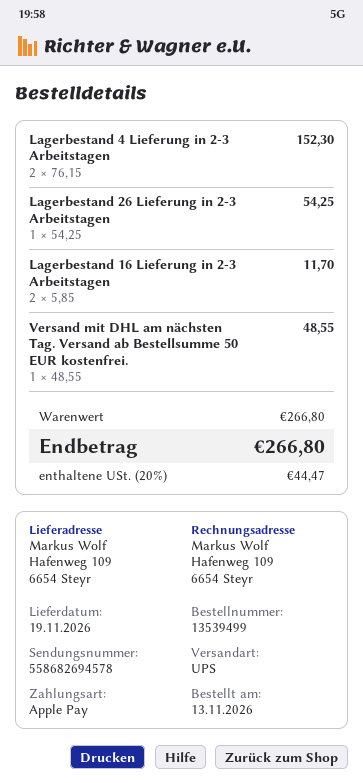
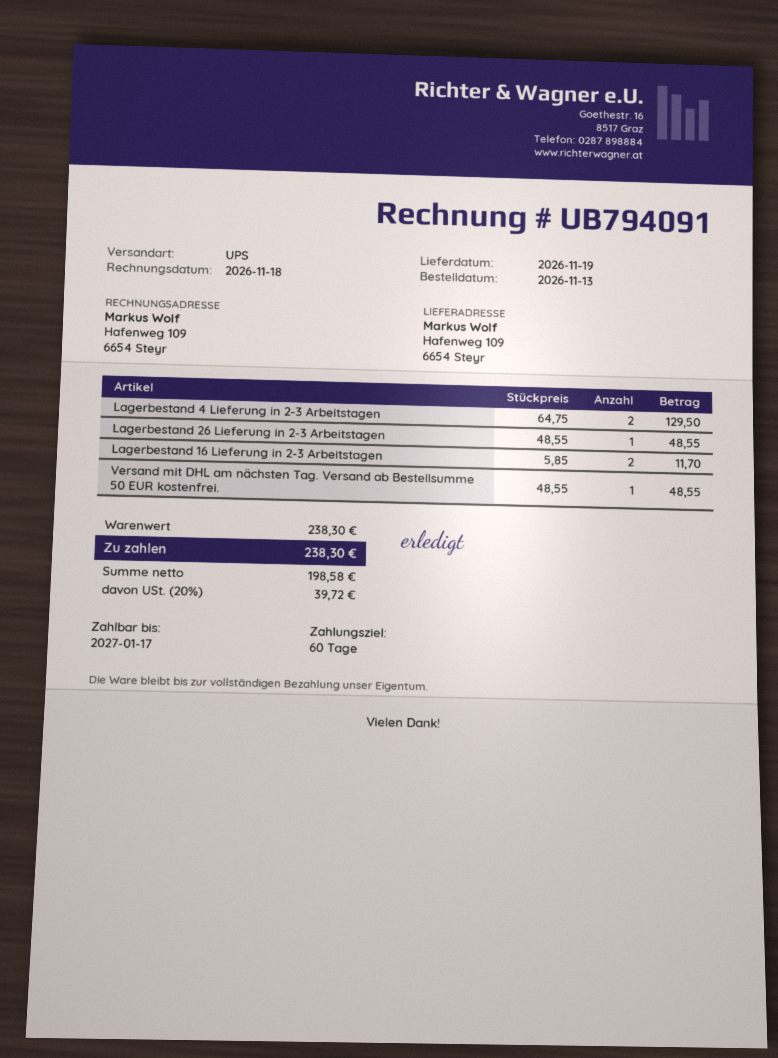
Lagerbestand 4 Lieferung in 2-3 Arbeitstagen: 2 x 76.15 = 152.30 -> 2 x 64.75 = 129.50
Lagerbestand 26 Lieferung in 2-3 Arbeitstagen: 1 x 54.25 = 54.25 -> 1 x 48.55 = 48.55
subtotal: 266.80 -> 238.30
tax: 20% = 44.47 -> 20% = 39.72
total: 266.80 -> 238.30

